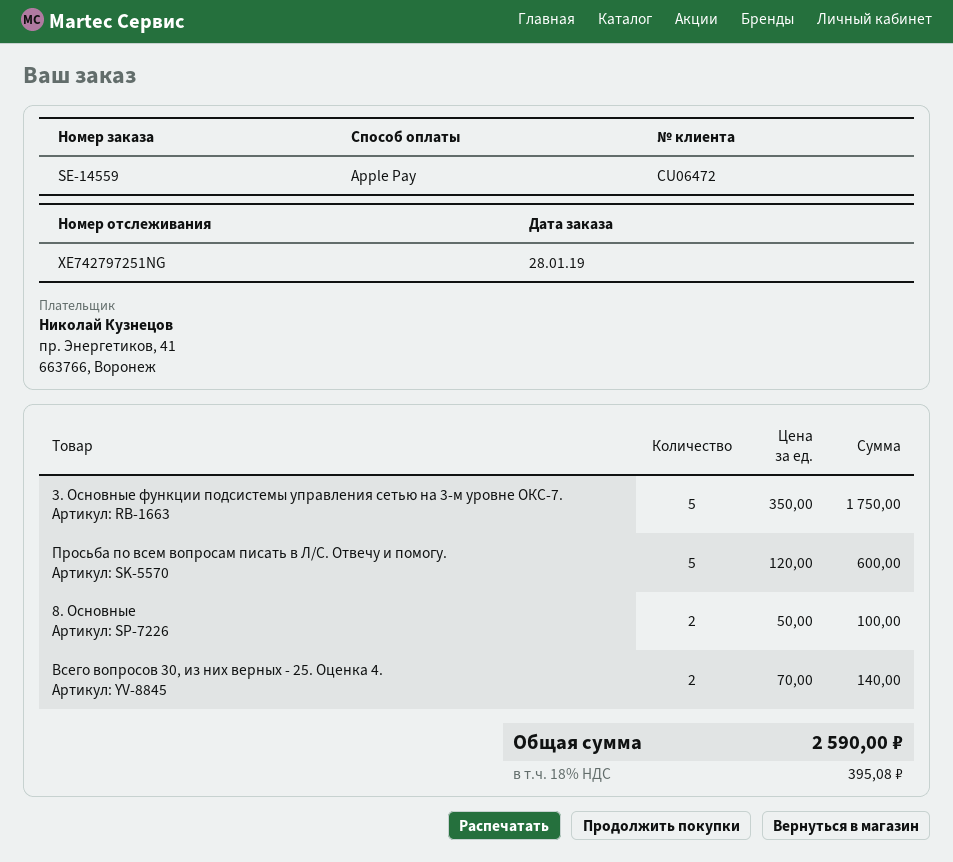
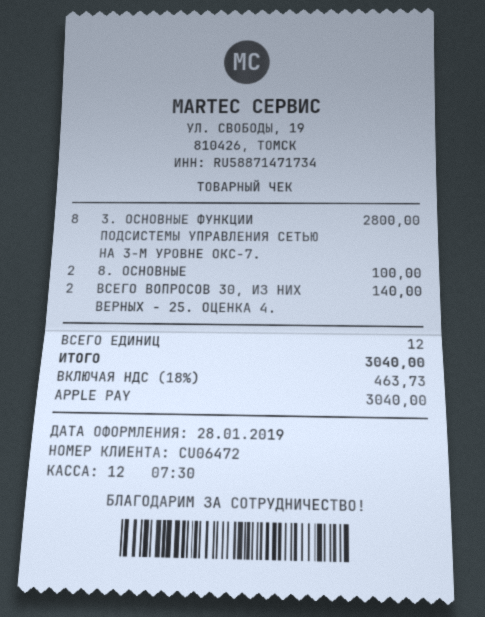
3. Основные функции подсистемы управления сетью на 3-м уровне ОКС-7.: 5 for 1750.00 -> 8 for 2800.00
Просьба по всем вопросам писать в Л/С. Отвечу и помогу.: 5 for 600.00 -> none
tax: 18% = 395.08 -> 18% = 463.73
total: 2590.00 -> 3040.00

